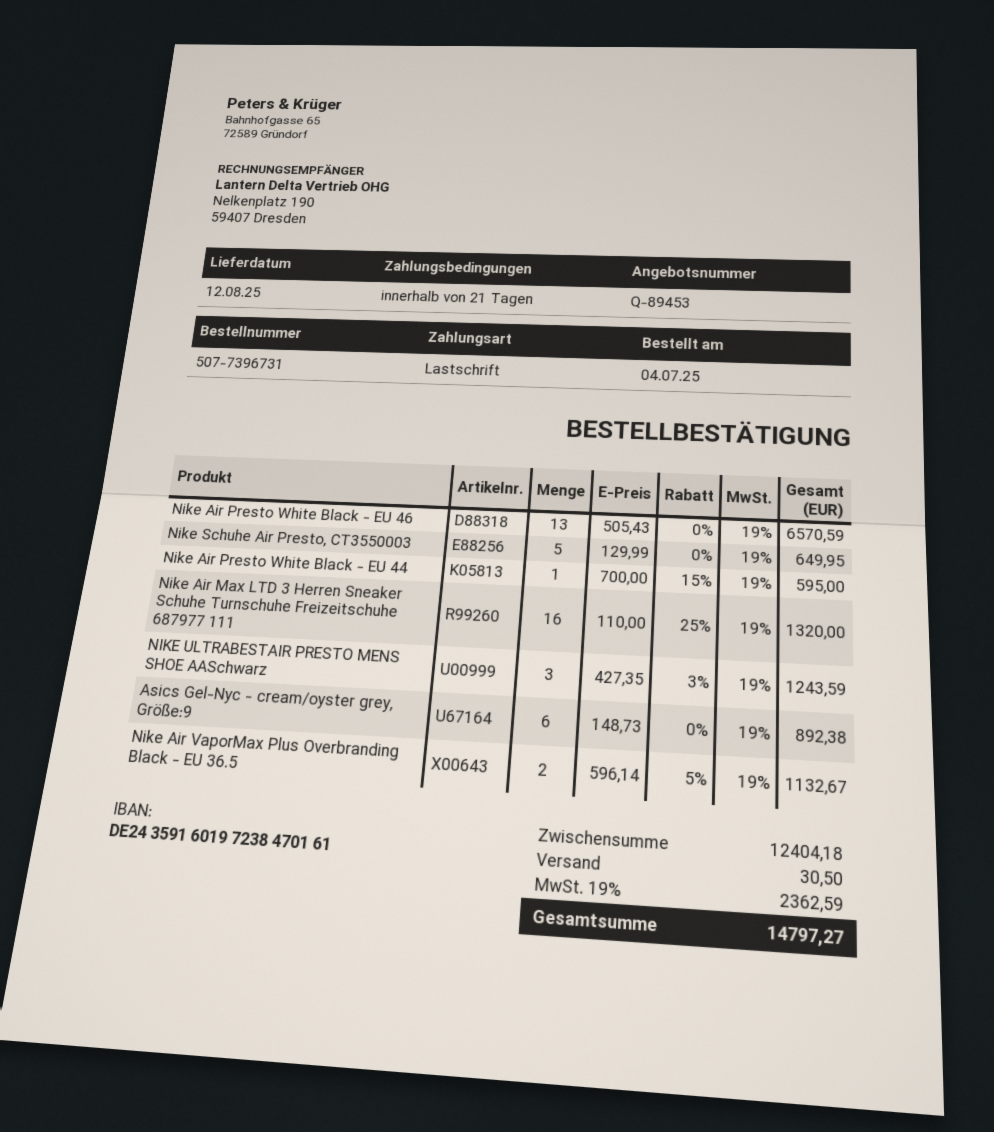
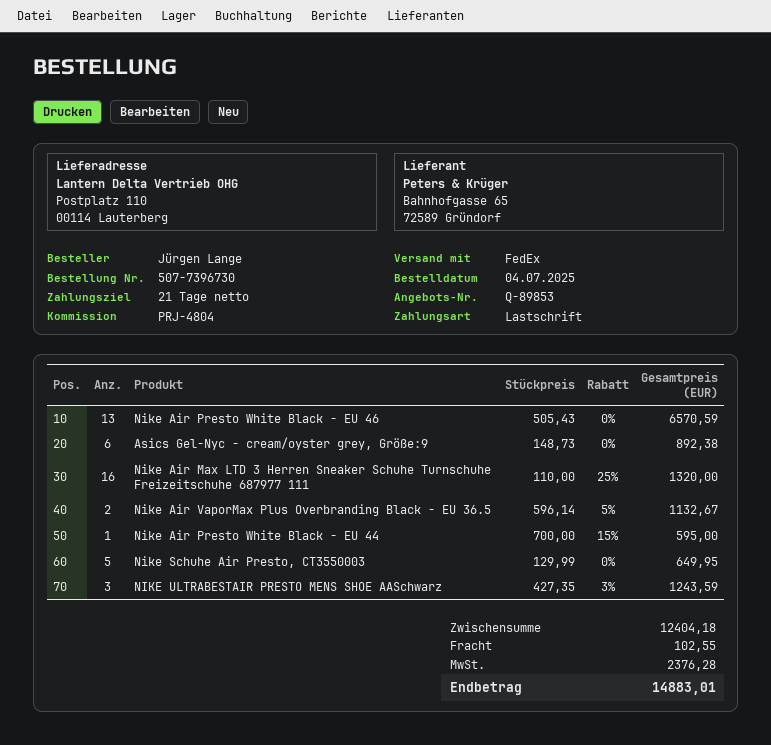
quote number: Q-89453 -> Q-89853
order number: 507-7396731 -> 507-7396730
shipping: 30.50 -> 102.55
tax: 2362.59 -> 2376.28
total: 14797.27 -> 14883.01

